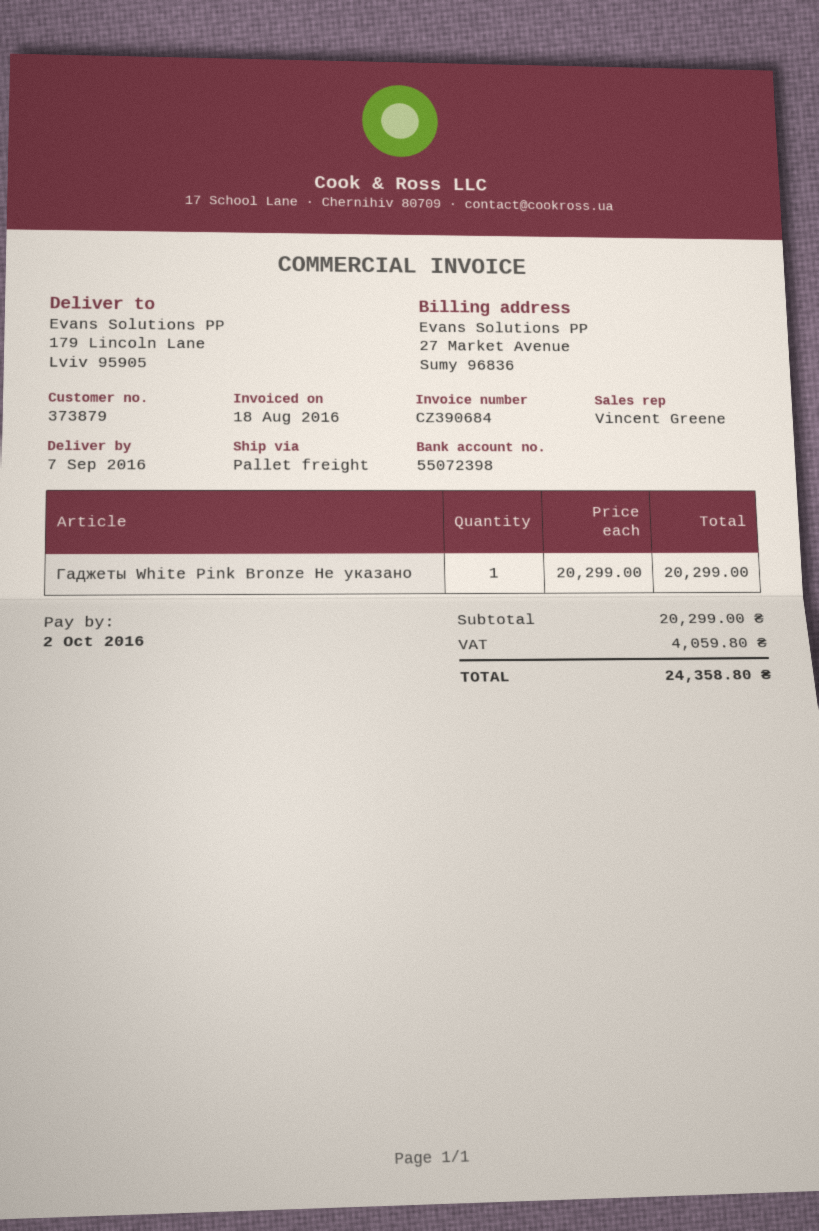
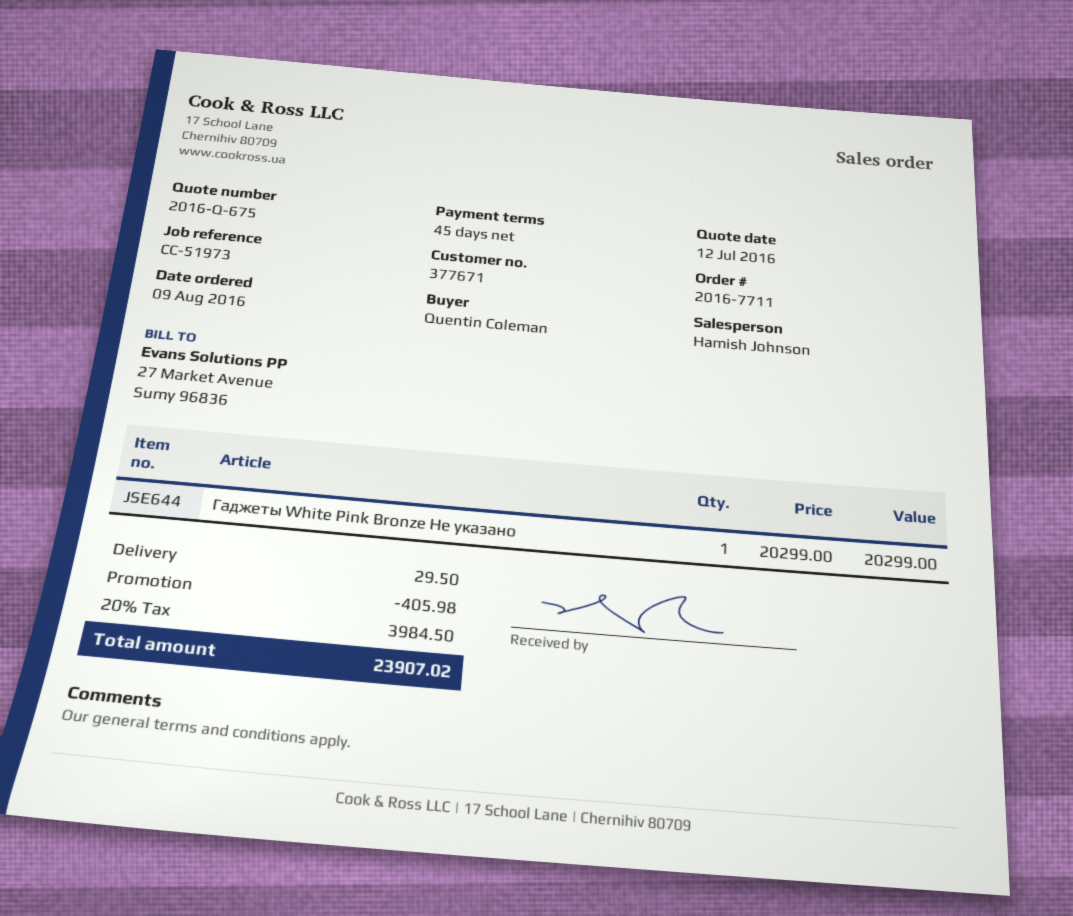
customer number: 373879 -> 377671
sales rep: Vincent Greene -> Hamish Johnson
discount: none -> 405.98
shipping: none -> 29.50
tax: 4059.80 -> 3984.50
total: 24358.80 -> 23907.02

